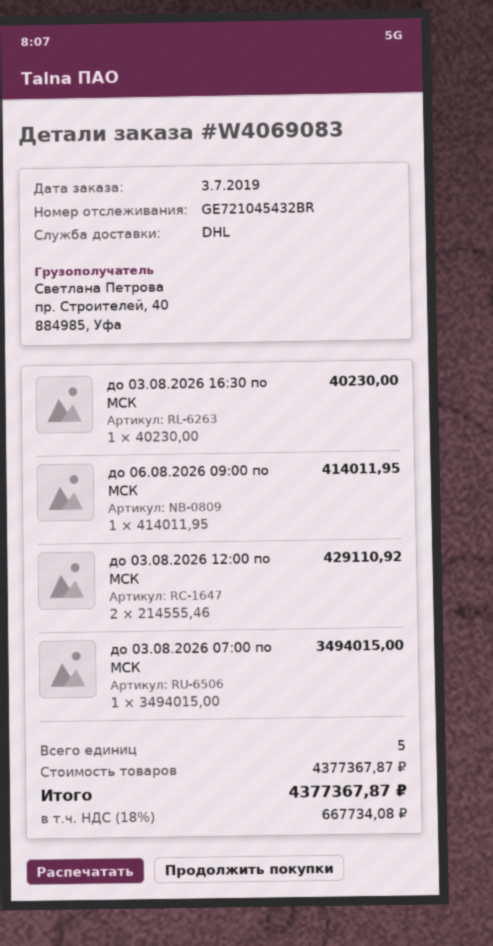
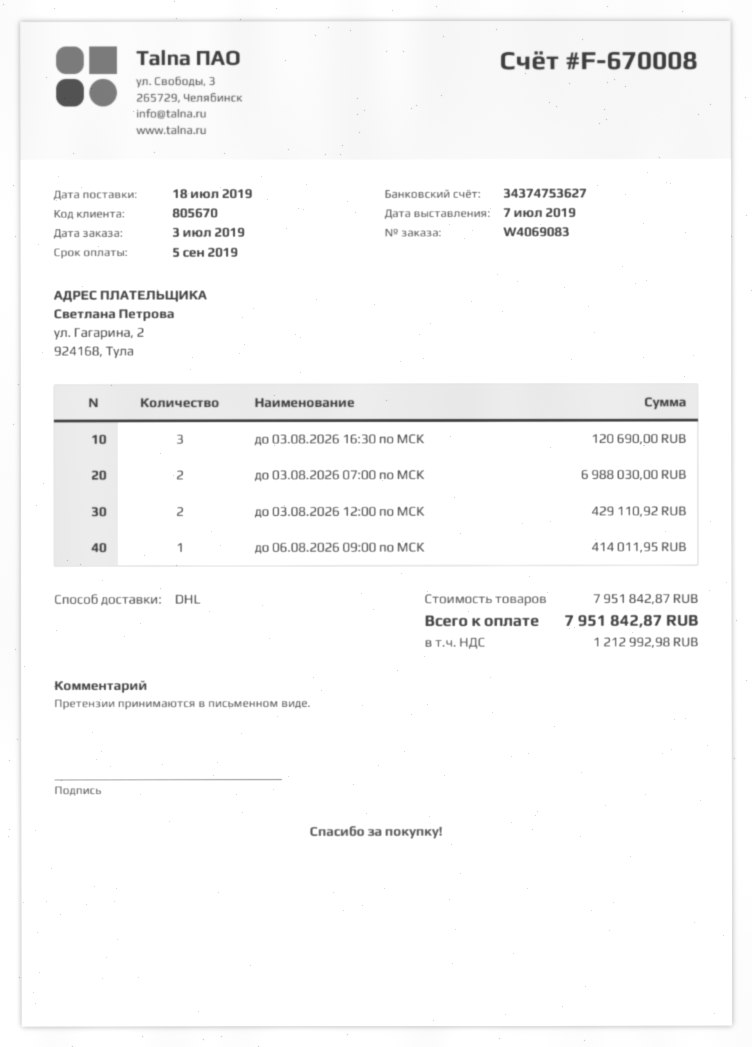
до 03.08.2026 16:30 по МСК: 1 for 40230.00 -> 3 for 120690.00
до 03.08.2026 07:00 по МСК: 1 for 3494015.00 -> 2 for 6988030.00
subtotal: 4377367.87 -> 7951842.87
tax: 667734.08 -> 1212992.98
total: 4377367.87 -> 7951842.87

